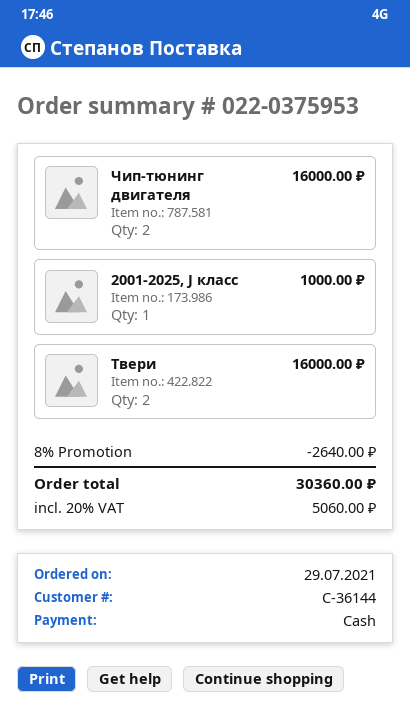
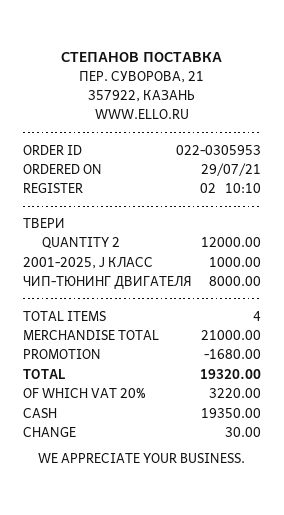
order number: 022-0375953 -> 022-0305953
Чип-тюнинг двигателя: 2 for 16000.00 -> 1 for 8000.00
Твери: 2 for 16000.00 -> 2 for 12000.00
discount: 2640.00 -> 1680.00
tax: 20% = 5060.00 -> 20% = 3220.00
total: 30360.00 -> 19320.00

